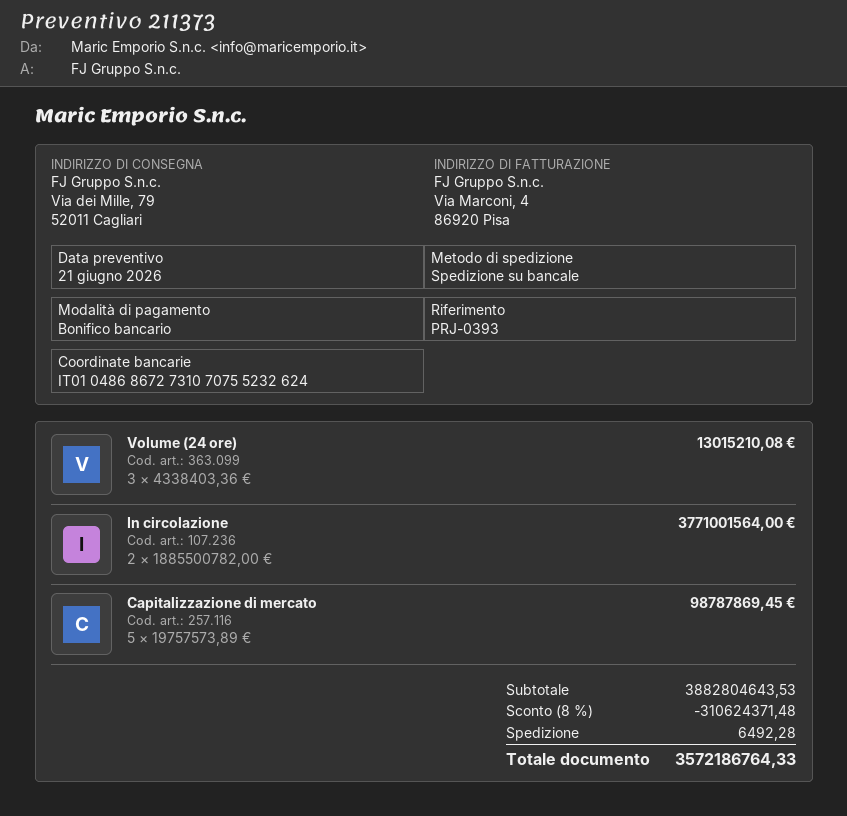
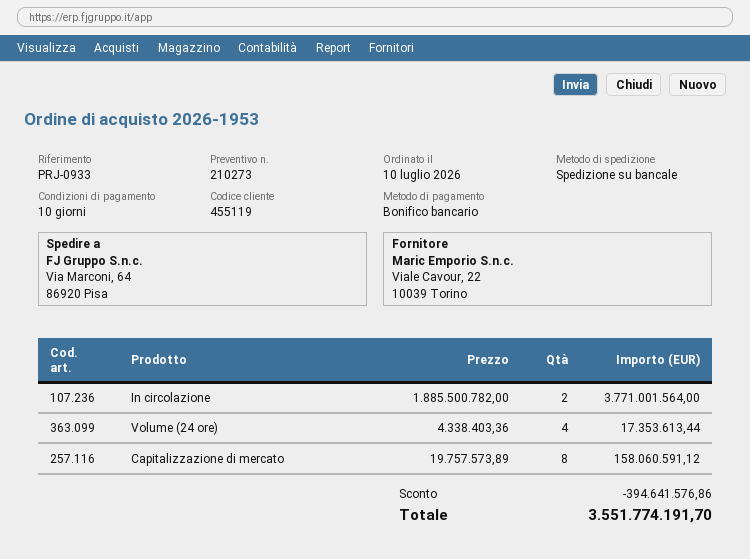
quote number: 211373 -> 210273
reference: PRJ-0393 -> PRJ-0933
ship to: Via dei Mille, 79, 52011 Cagliari -> Via Marconi, 64, 86920 Pisa
Volume (24 ore): 3 x 4338403.36 = 13015210.08 -> 4 x 4338403.36 = 17353613.44
Capitalizzazione di mercato: 5 x 19757573.89 = 98787869.45 -> 8 x 19757573.89 = 158060591.12
discount: 310624371.48 -> 394641576.86
shipping: 6492.28 -> none
total: 3572186764.33 -> 3551774191.70

